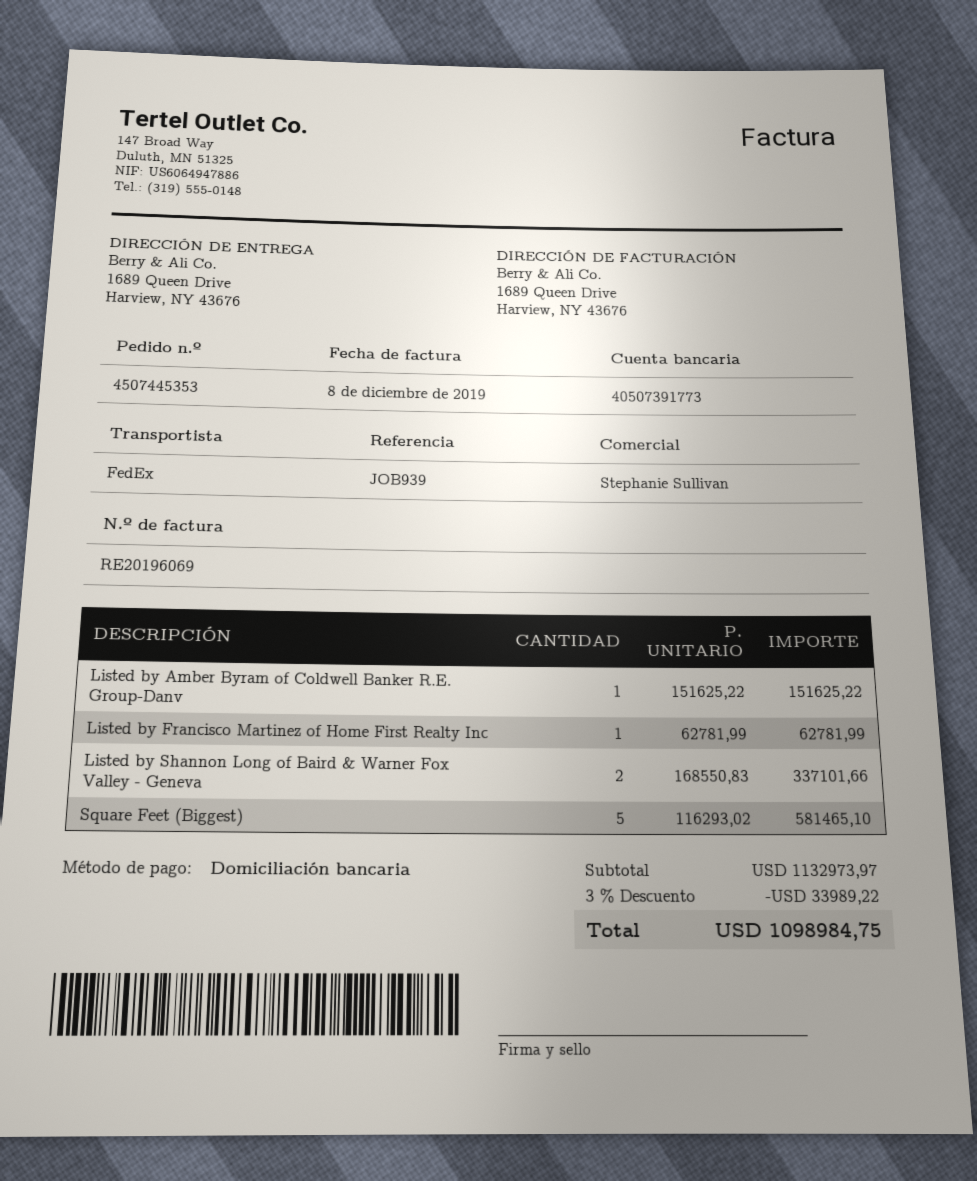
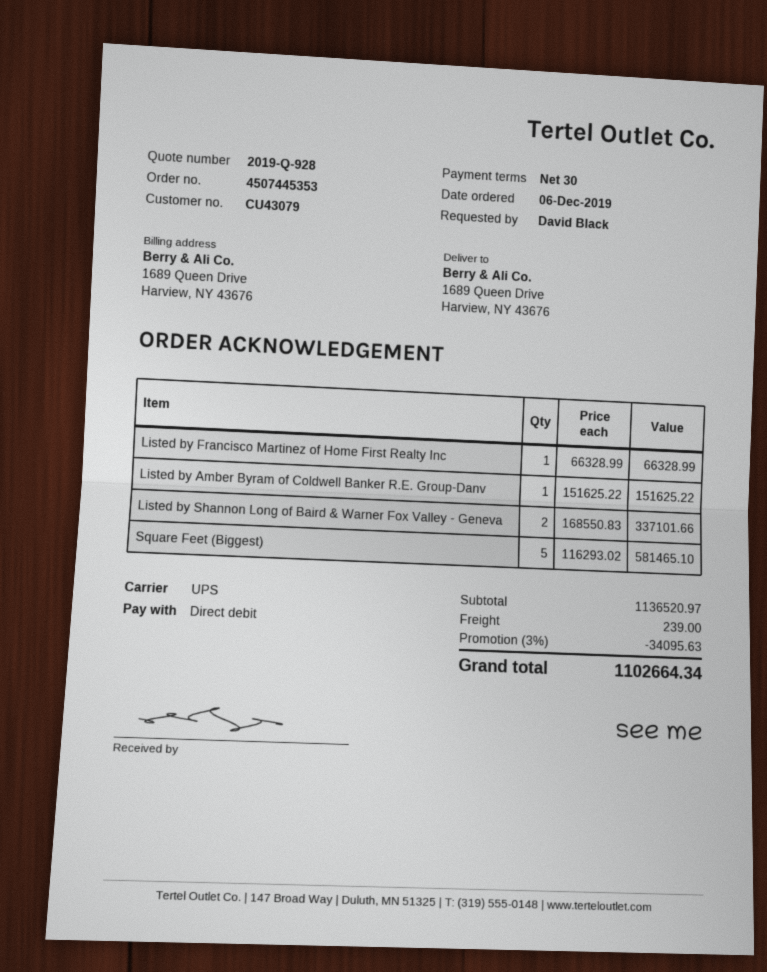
shipping method: FedEx -> UPS
Listed by Francisco Martinez of Home First Realty Inc: 1 x 62781.99 = 62781.99 -> 1 x 66328.99 = 66328.99
subtotal: 1132973.97 -> 1136520.97
discount: 3% = 33989.22 -> 3% = 34095.63
shipping: none -> 239.00
total: 1098984.75 -> 1102664.34

